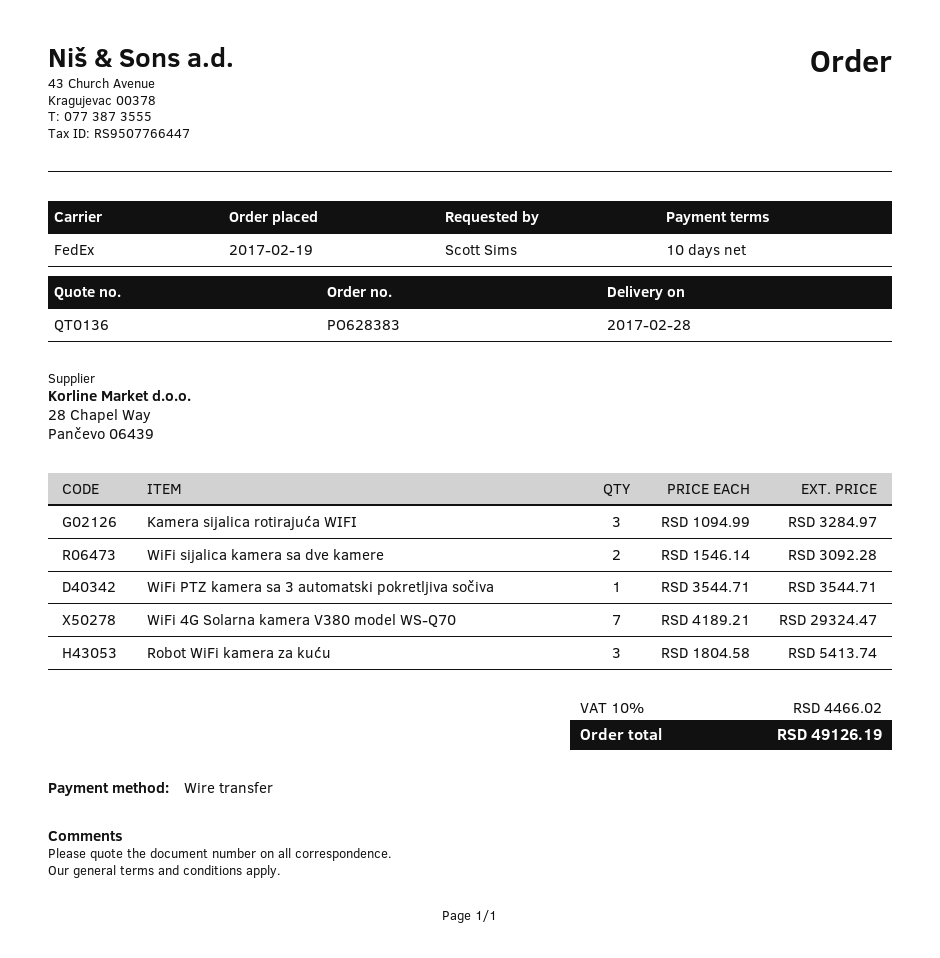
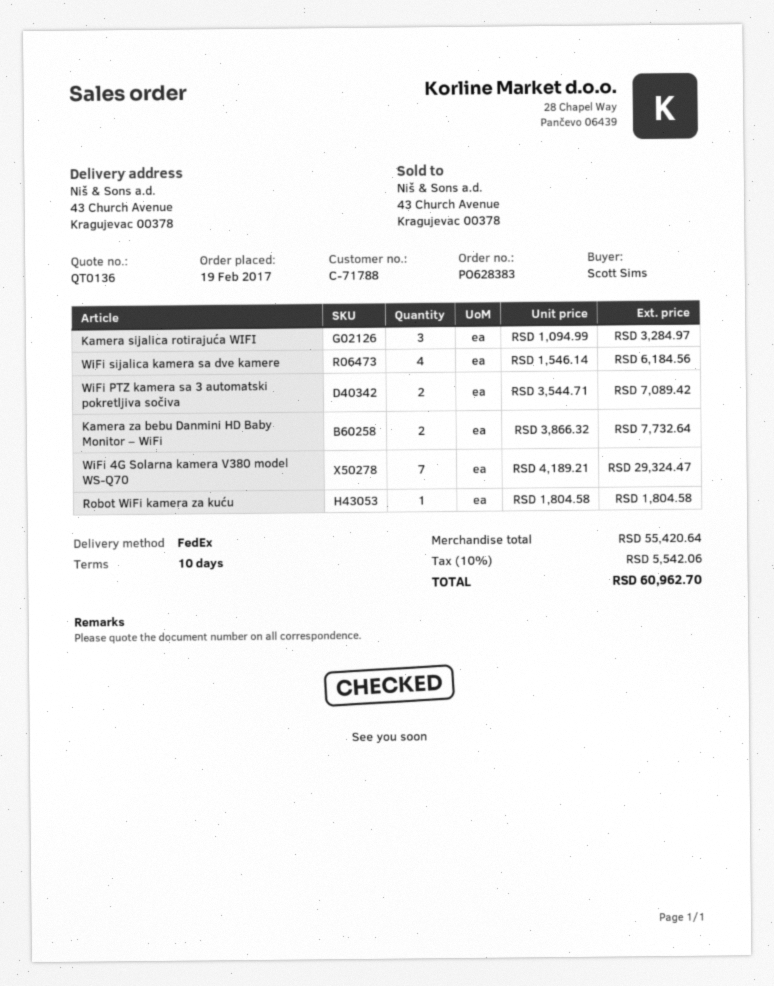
WiFi sijalica kamera sa dve kamere: 2 x 1546.14 = 3092.28 -> 4 x 1546.14 = 6184.56
WiFi PTZ kamera sa 3 automatski pokretljiva sočiva: 1 x 3544.71 = 3544.71 -> 2 x 3544.71 = 7089.42
Robot WiFi kamera za kuću: 3 x 1804.58 = 5413.74 -> 1 x 1804.58 = 1804.58
Kamera za bebu Danmini HD Baby Monitor – WiFi: none -> 2 x 3866.32 = 7732.64
tax: 10% = 4466.02 -> 10% = 5542.06
total: 49126.19 -> 60962.70

